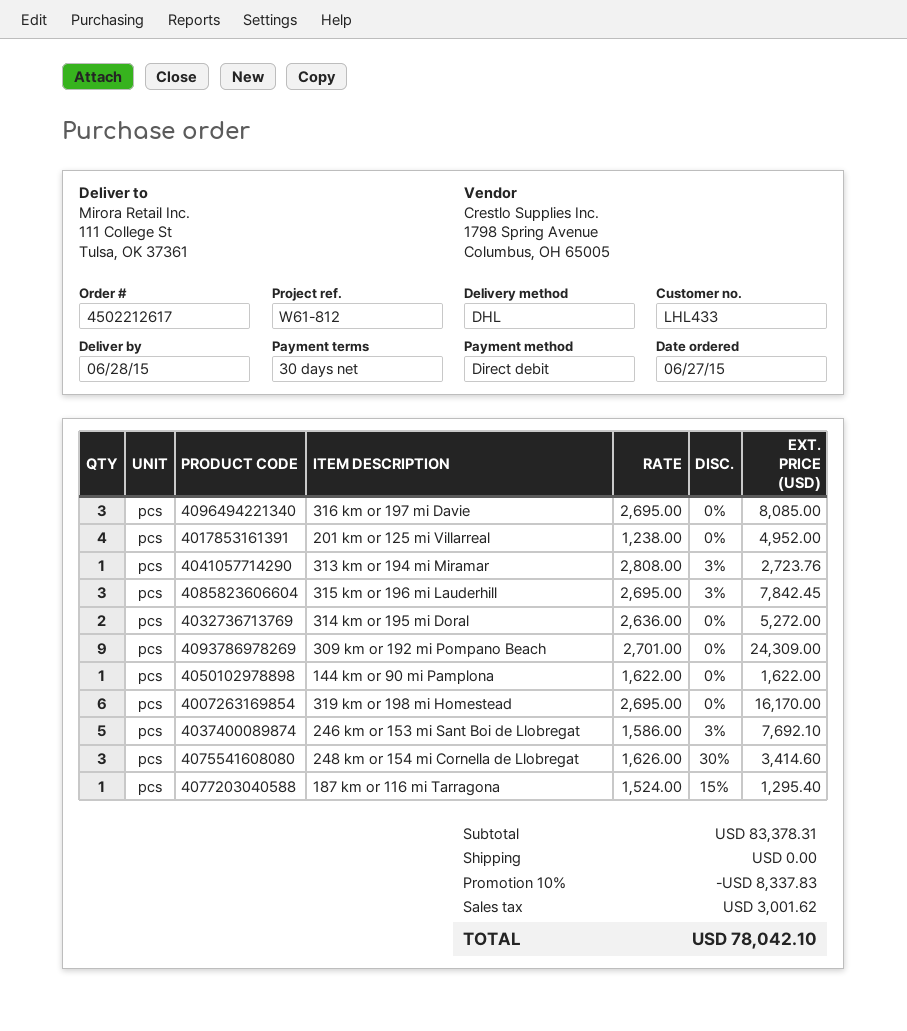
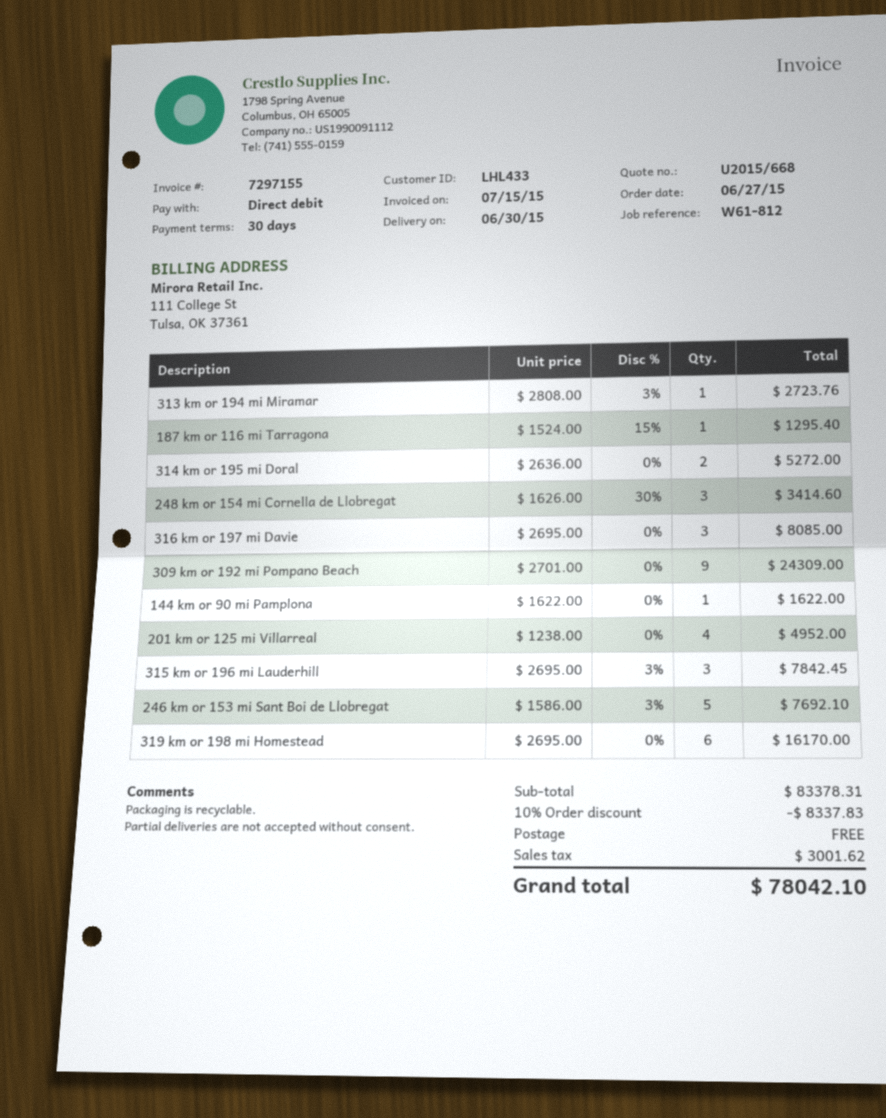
delivery date: 2015-06-28 -> 2015-06-30

